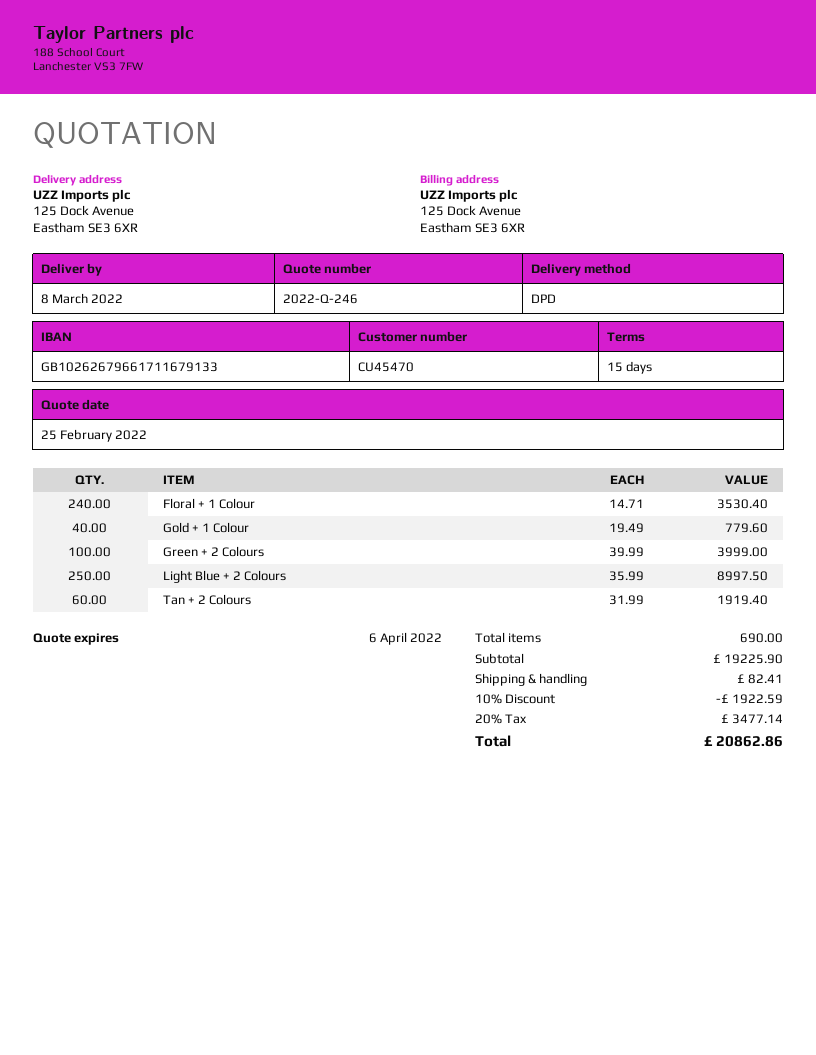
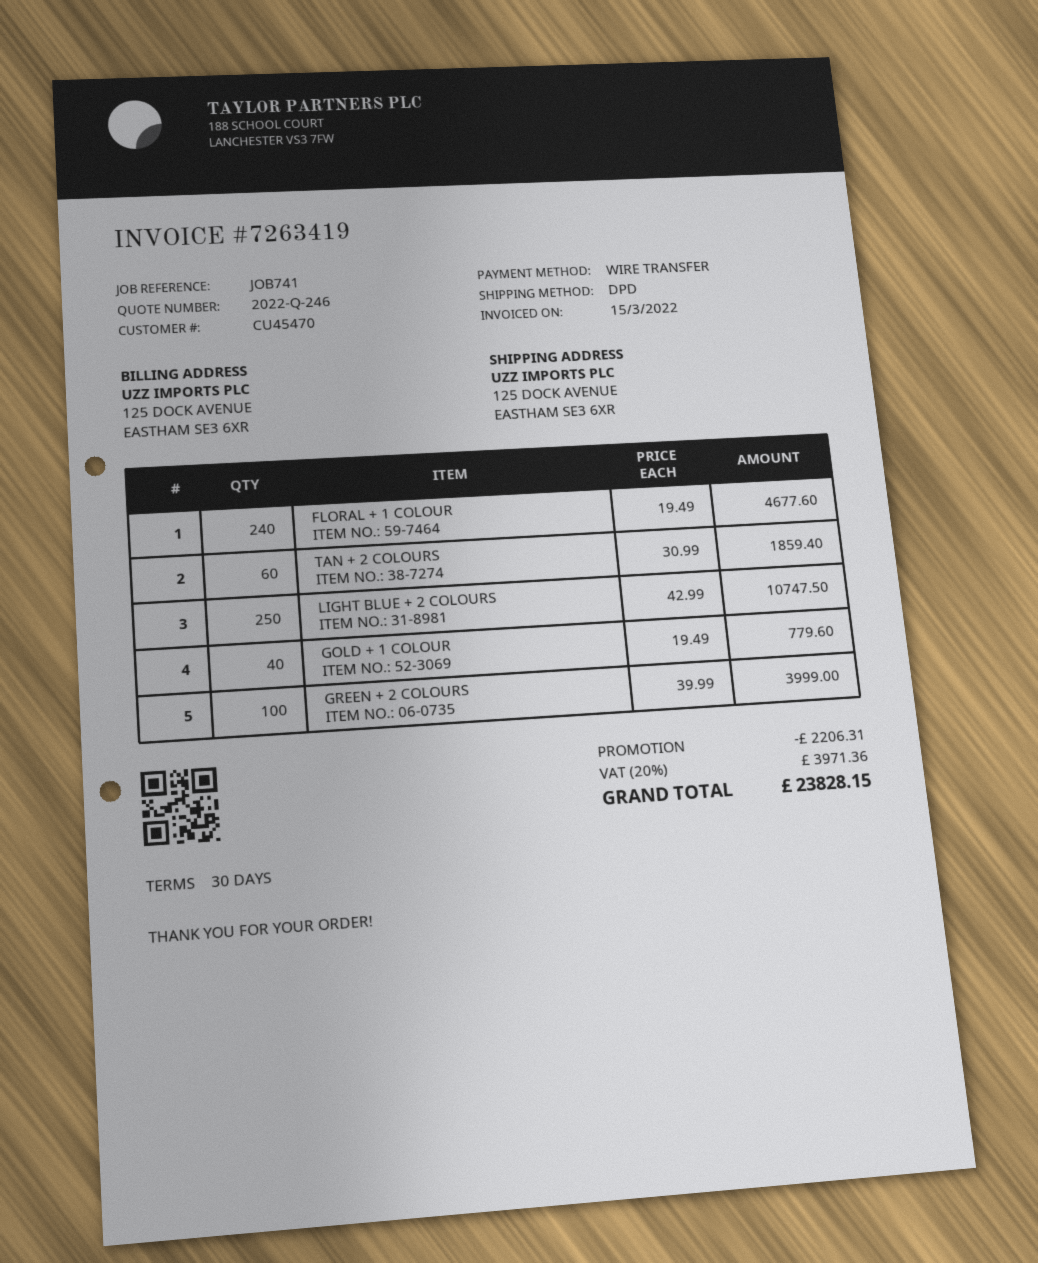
payment terms: 15 days -> 30 days
Floral + 1 Colour: 240 x 14.71 = 3530.40 -> 240 x 19.49 = 4677.60
Light Blue + 2 Colours: 250 x 35.99 = 8997.50 -> 250 x 42.99 = 10747.50
Tan + 2 Colours: 60 x 31.99 = 1919.40 -> 60 x 30.99 = 1859.40
discount: 1922.59 -> 2206.31
shipping: 82.41 -> none
tax: 20% = 3477.14 -> 20% = 3971.36
total: 20862.86 -> 23828.15

